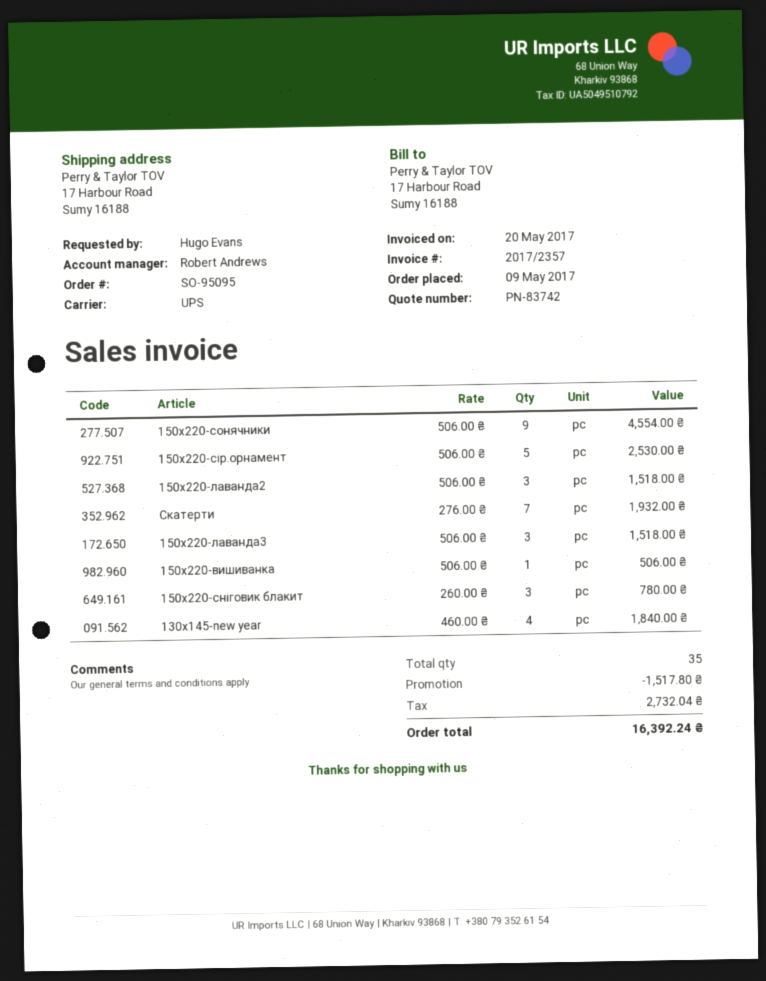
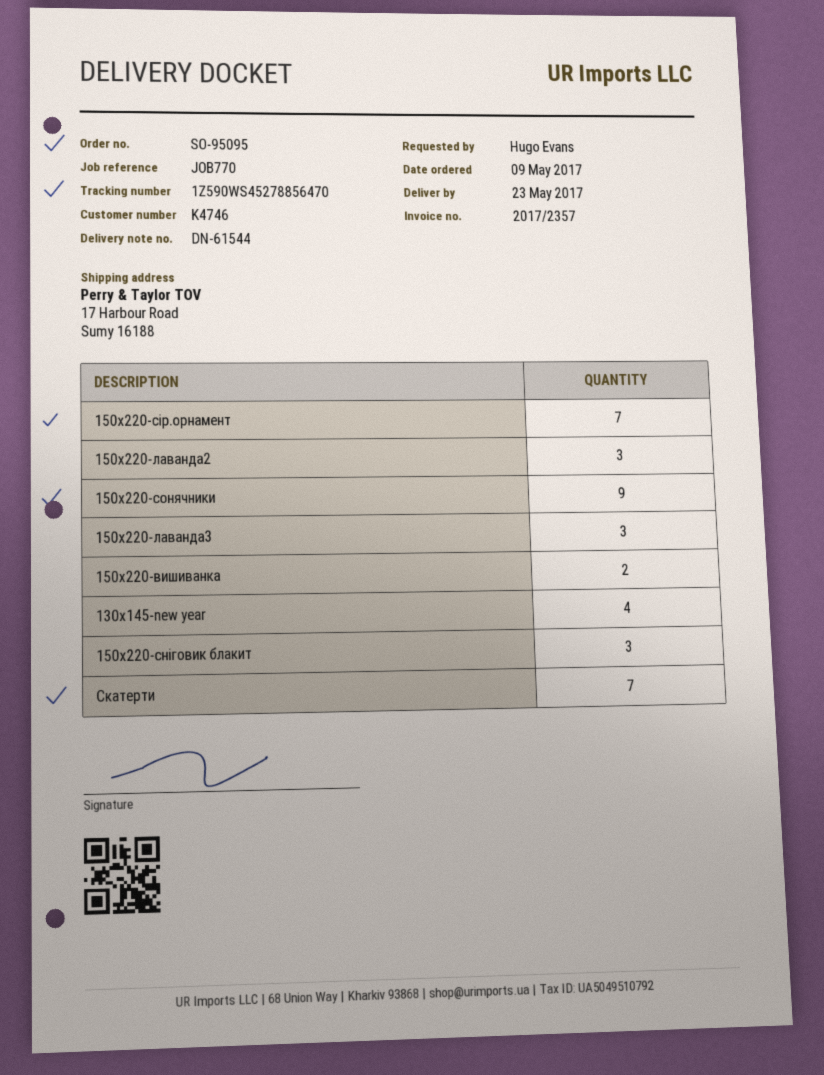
150х220-сір.орнамент: 5 -> 7
150х220-вишиванка: 1 -> 2

